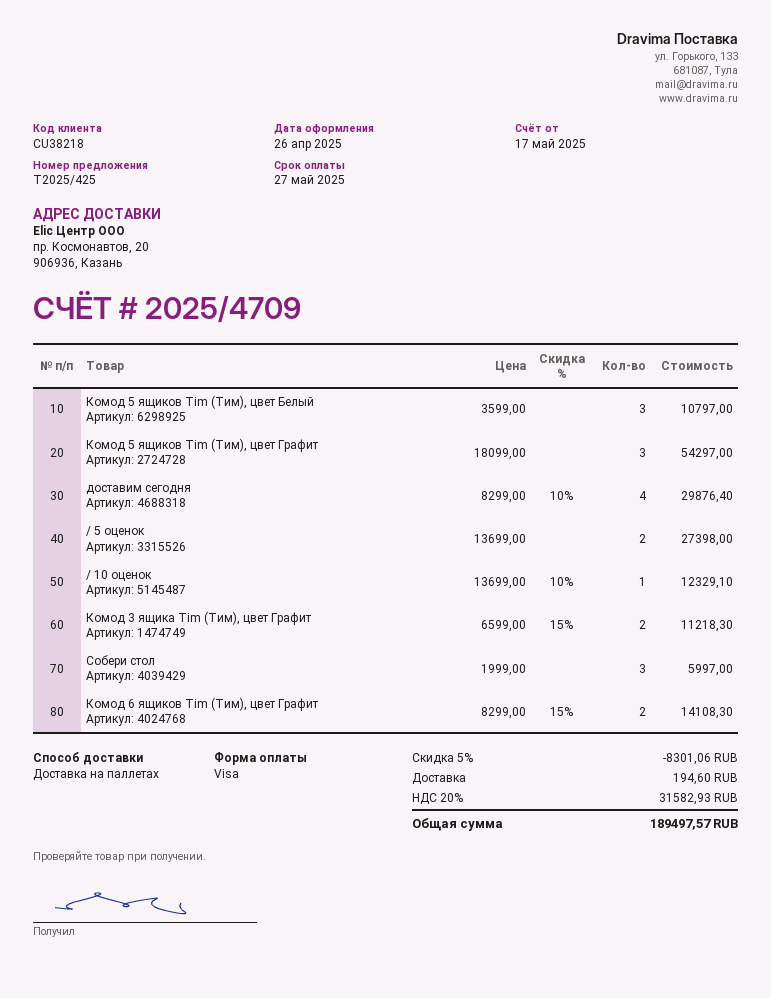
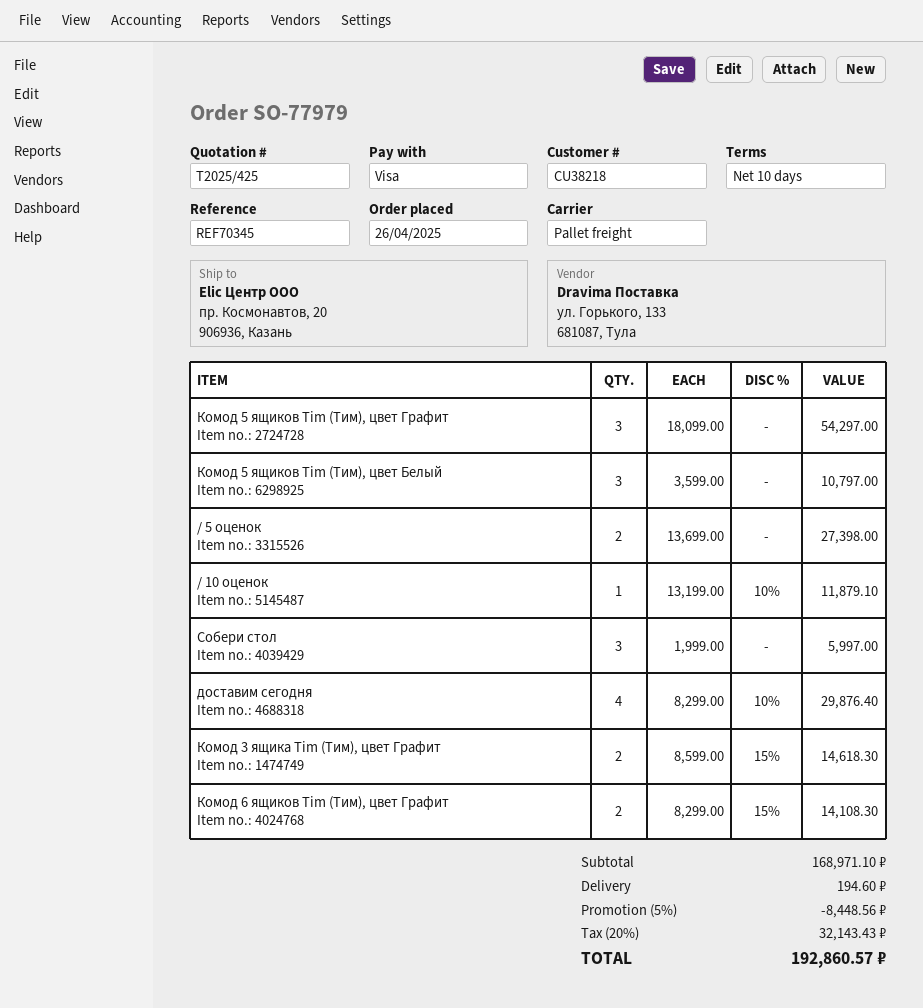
/ 10 оценок: 1 x 13699.00 - 10% = 12329.10 -> 1 x 13199.00 - 10% = 11879.10
Комод 3 ящика Tim (Тим), цвет Графит: 2 x 6599.00 - 15% = 11218.30 -> 2 x 8599.00 - 15% = 14618.30
discount: 5% = 8301.06 -> 5% = 8448.56
tax: 20% = 31582.93 -> 20% = 32143.43
total: 189497.57 -> 192860.57

